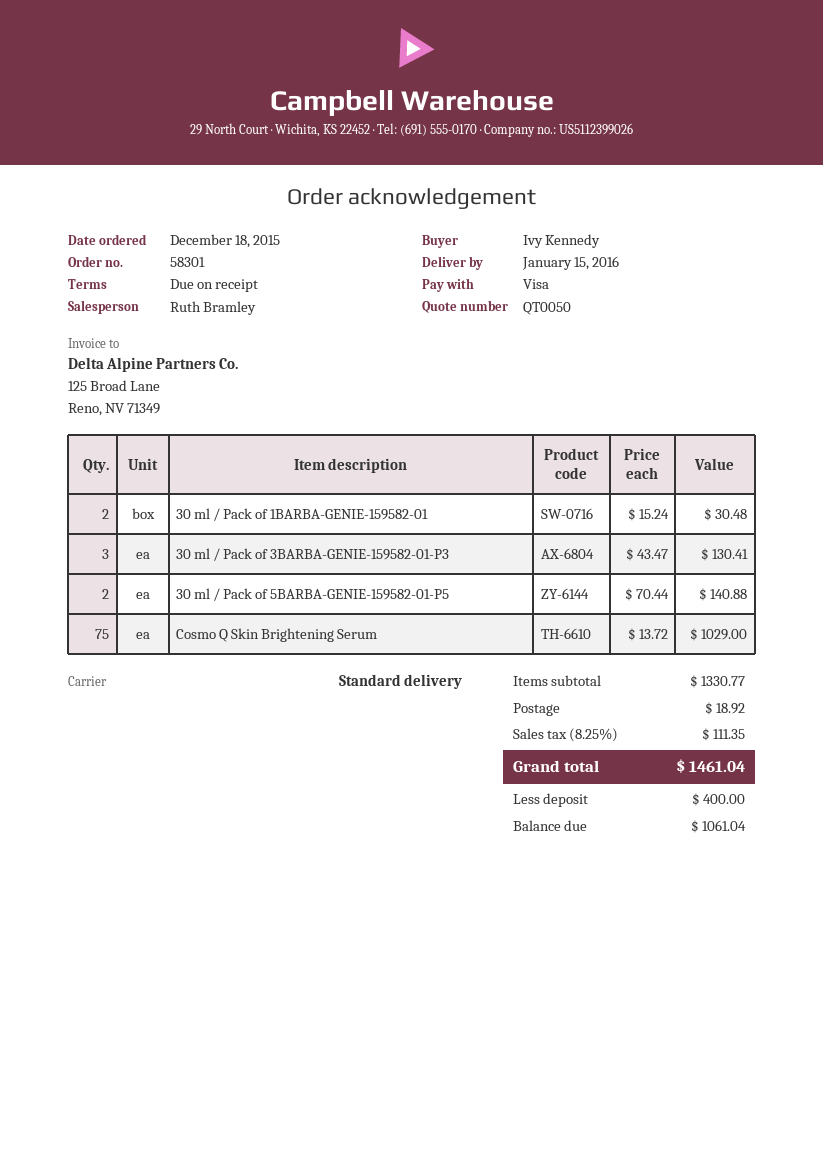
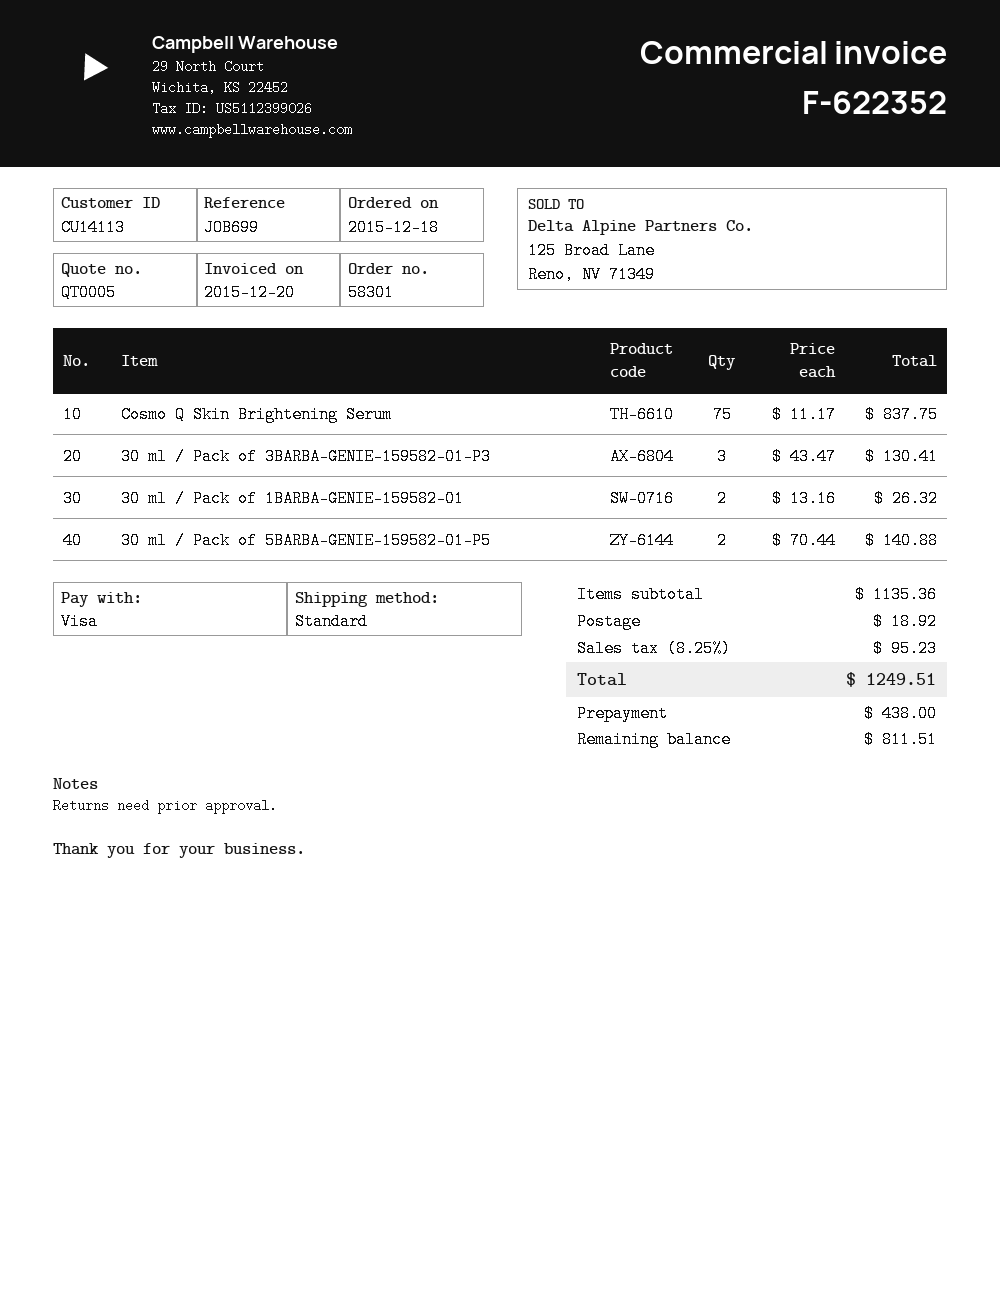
quote number: QT0050 -> QT0005
30 ml / Pack of 1BARBA-GENIE-159582-01: 2 x 15.24 = 30.48 -> 2 x 13.16 = 26.32
Cosmo Q Skin Brightening Serum: 75 x 13.72 = 1029.00 -> 75 x 11.17 = 837.75
subtotal: 1330.77 -> 1135.36
tax: 8.25% = 111.35 -> 8.25% = 95.23
total: 1461.04 -> 1249.51
deposit: 400.00 -> 438.00
balance: 1061.04 -> 811.51

